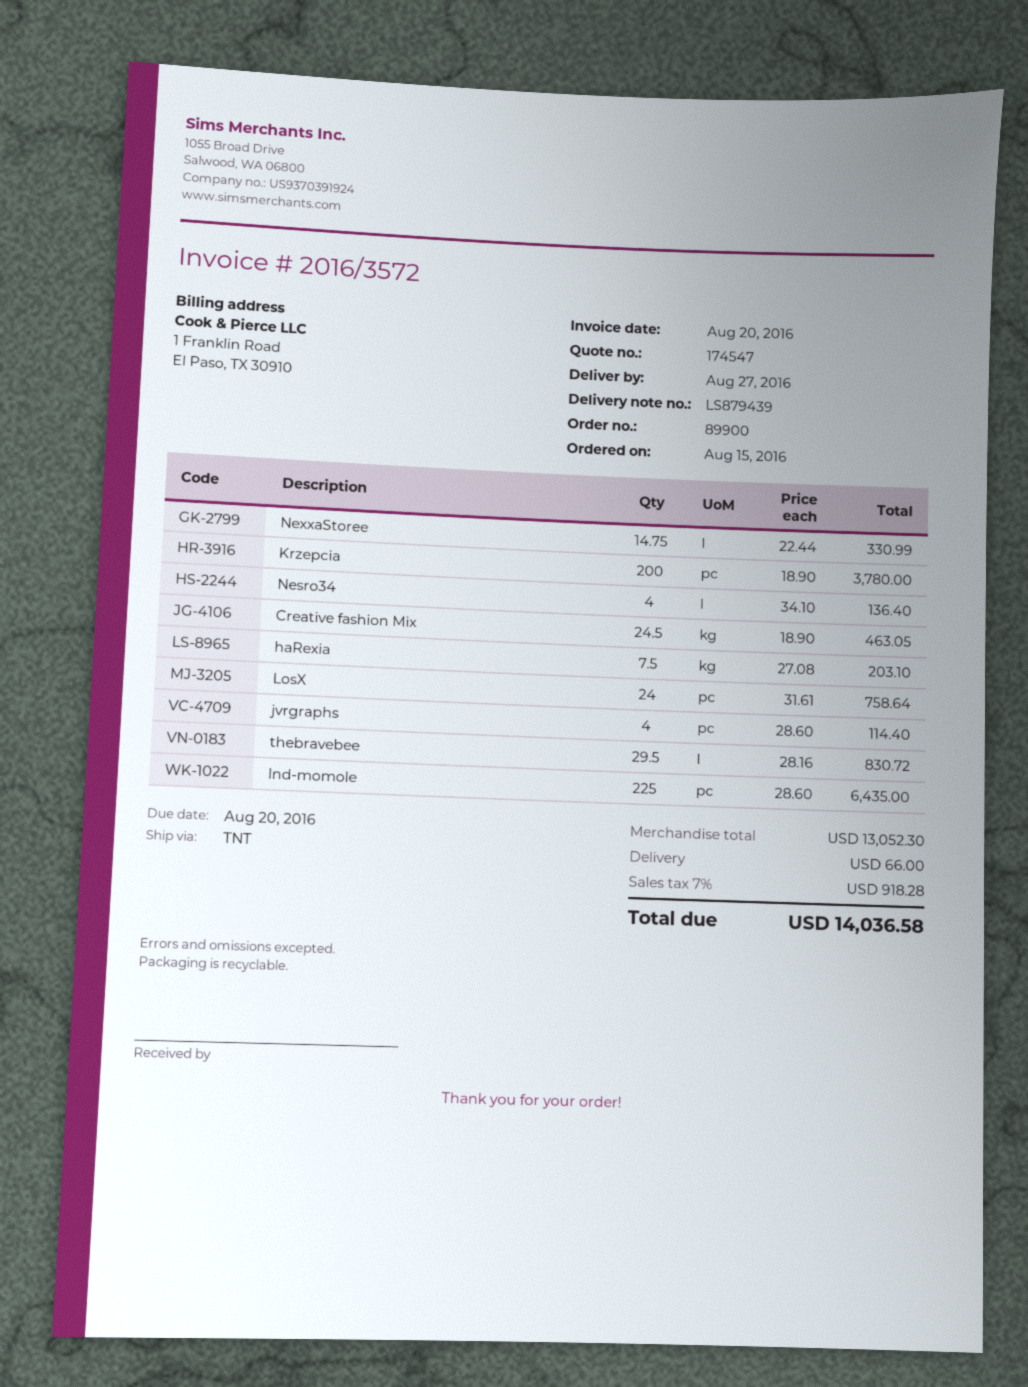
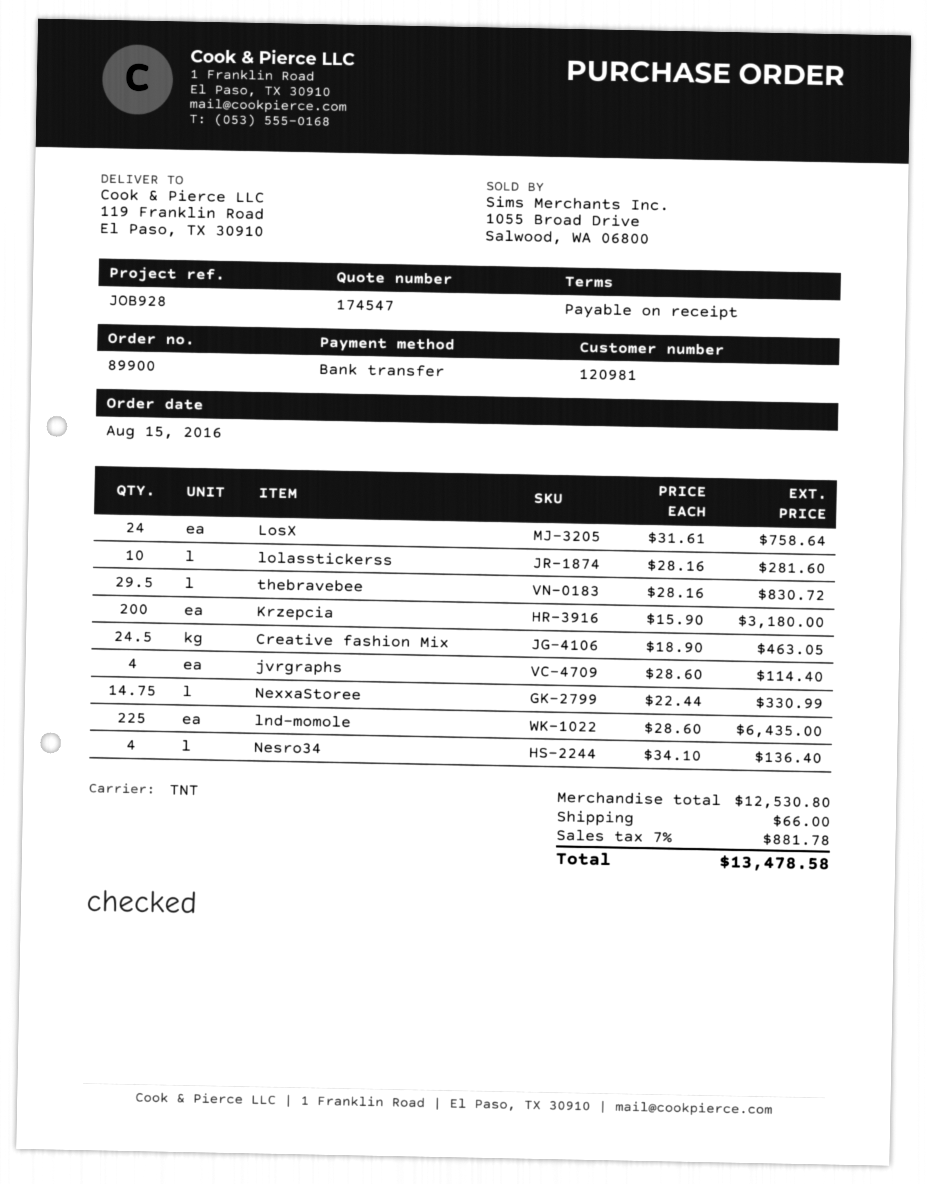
Krzepcia: 200 x 18.90 = 3780.00 -> 200 x 15.90 = 3180.00
haRexia: 7.5 x 27.08 = 203.10 -> none
lolasstickerss: none -> 10 x 28.16 = 281.60
subtotal: 13052.30 -> 12530.80
tax: 7% = 918.28 -> 7% = 881.78
total: 14036.58 -> 13478.58

